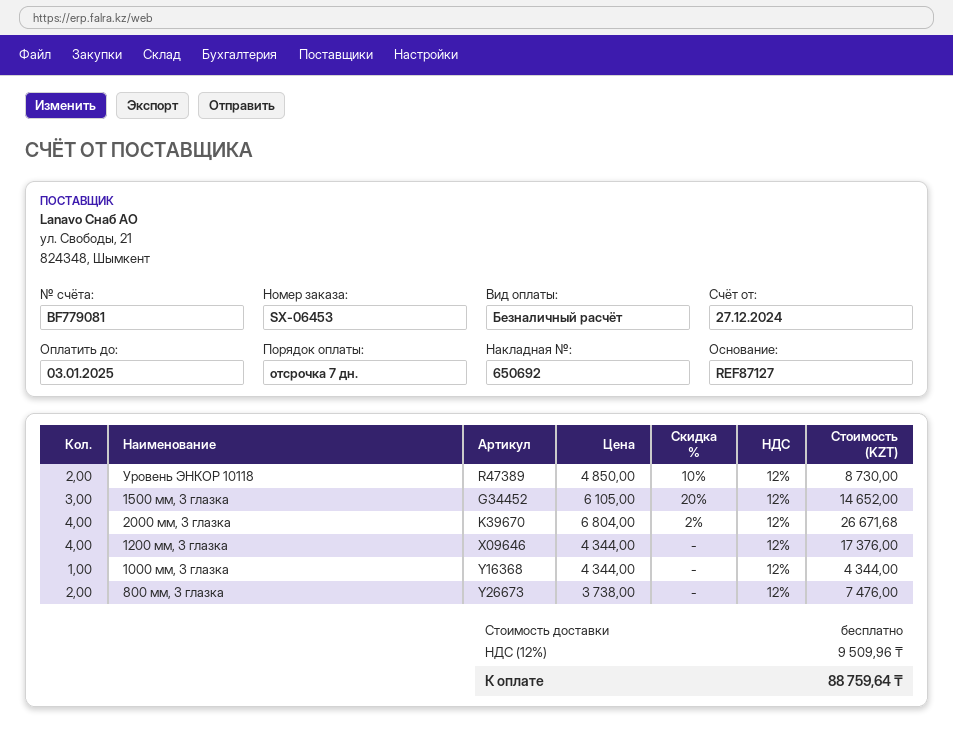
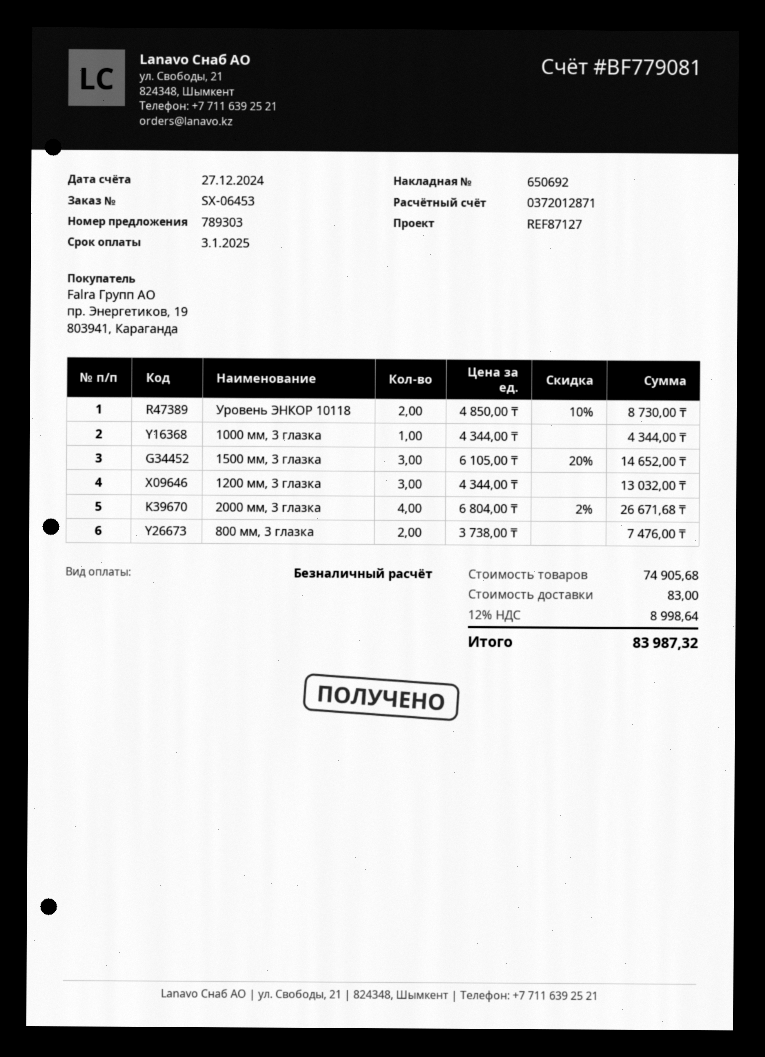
1200 мм, 3 глазка: 4 x 4344.00 = 17376.00 -> 3 x 4344.00 = 13032.00
shipping: 0.00 -> 83.00
tax: 12% = 9509.96 -> 12% = 8998.64
total: 88759.64 -> 83987.32

